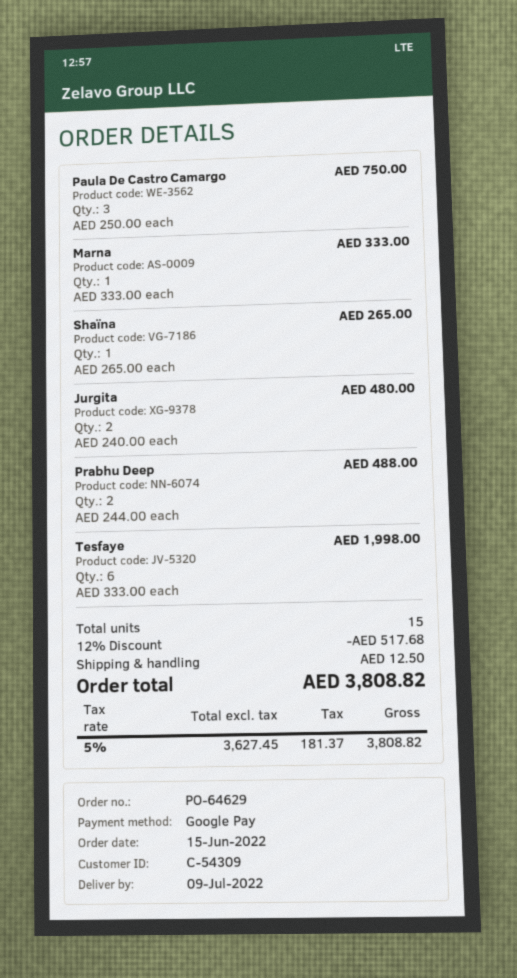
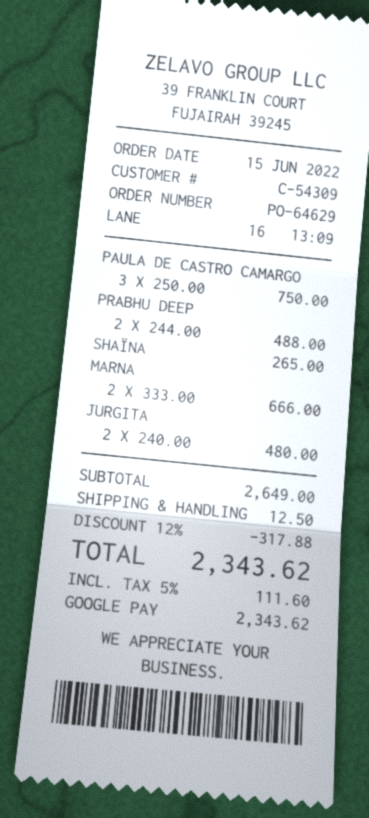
Marna: 1 x 333.00 = 333.00 -> 2 x 333.00 = 666.00
Tesfaye: 6 x 333.00 = 1998.00 -> none
discount: 12% = 517.68 -> 12% = 317.88
tax: 5% = 181.37 -> 5% = 111.60
total: 3808.82 -> 2343.62

